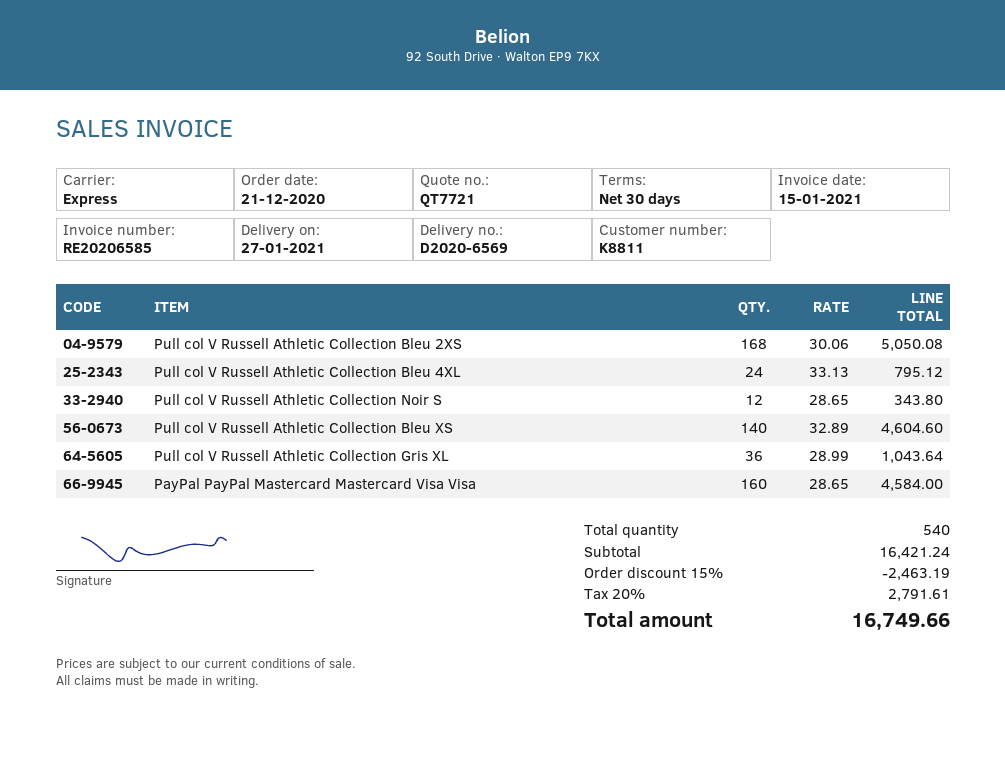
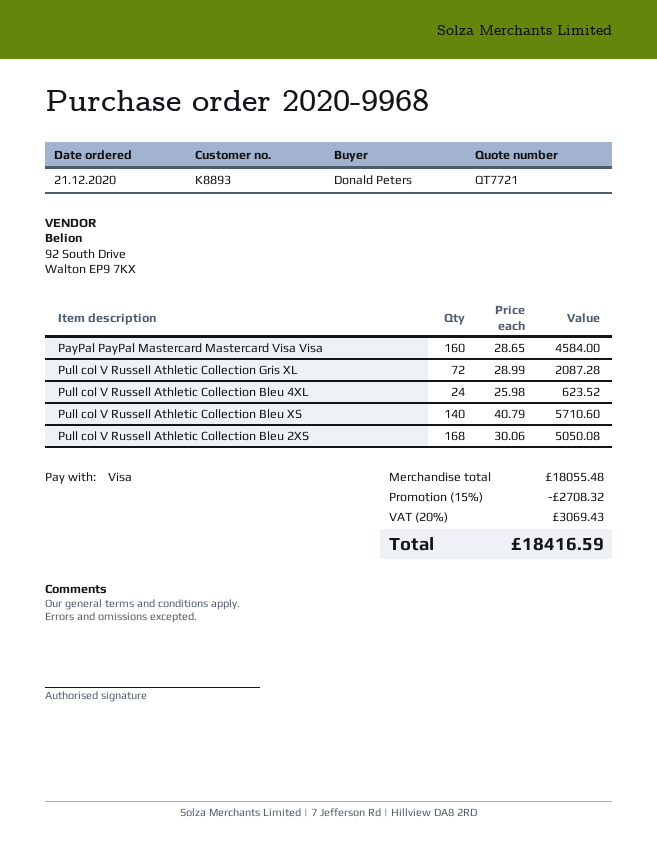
customer number: K8811 -> K8893
Pull col V Russell Athletic Collection Bleu 4XL: 24 x 33.13 = 795.12 -> 24 x 25.98 = 623.52
Pull col V Russell Athletic Collection Noir S: 12 x 28.65 = 343.80 -> none
Pull col V Russell Athletic Collection Bleu XS: 140 x 32.89 = 4604.60 -> 140 x 40.79 = 5710.60
Pull col V Russell Athletic Collection Gris XL: 36 x 28.99 = 1043.64 -> 72 x 28.99 = 2087.28
subtotal: 16421.24 -> 18055.48
discount: 15% = 2463.19 -> 15% = 2708.32
tax: 20% = 2791.61 -> 20% = 3069.43
total: 16749.66 -> 18416.59

